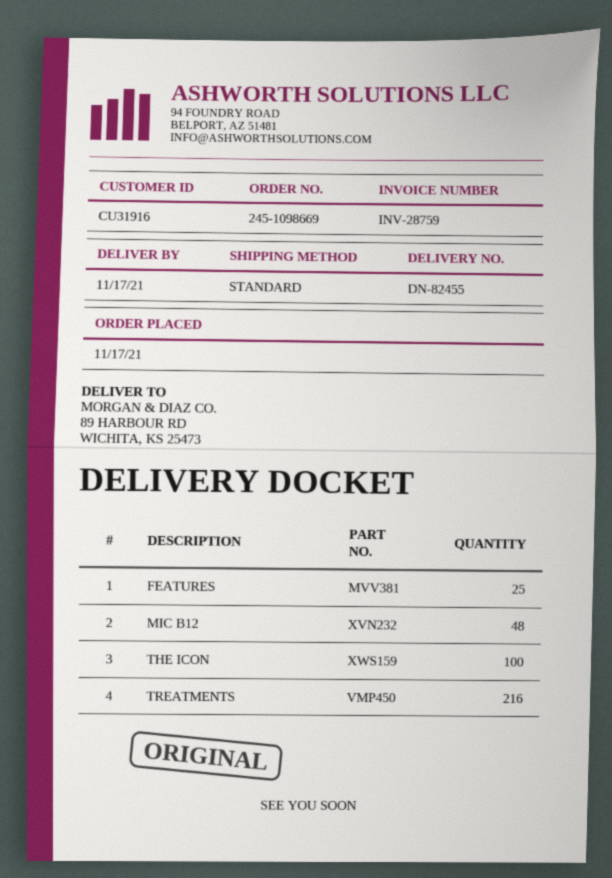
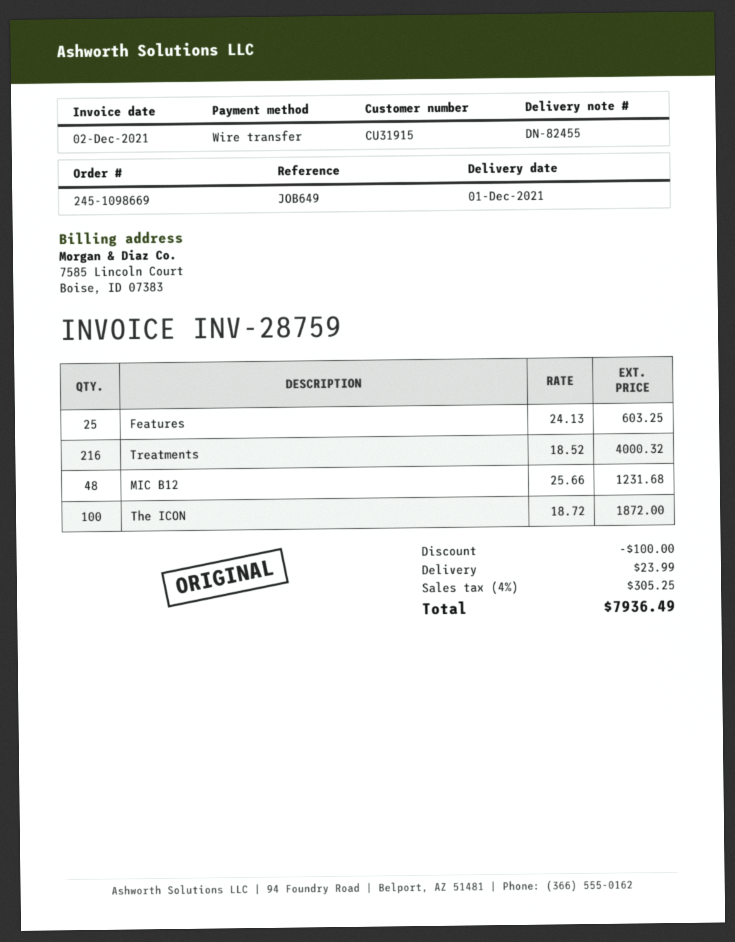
delivery date: 2021-11-17 -> 2021-12-01
customer number: CU31916 -> CU31915

